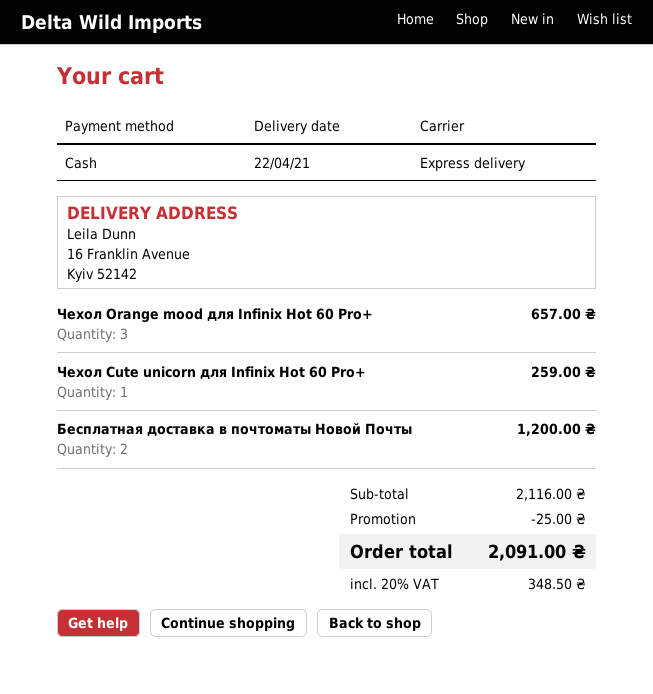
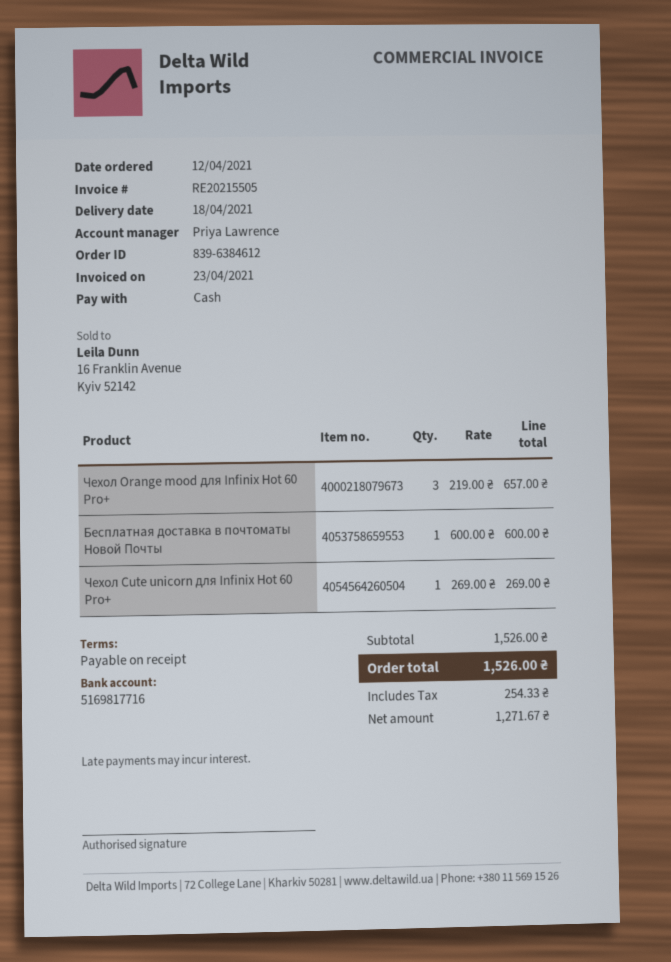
delivery date: 2021-04-22 -> 2021-04-18
Чехол Сute unicorn для Infinix Hot 60 Pro+: 1 for 259.00 -> 1 for 269.00
Бесплатная доставка в почтоматы Новой Почты: 2 for 1200.00 -> 1 for 600.00
subtotal: 2116.00 -> 1526.00
discount: 25.00 -> none
tax: 348.50 -> 254.33
total: 2091.00 -> 1526.00

